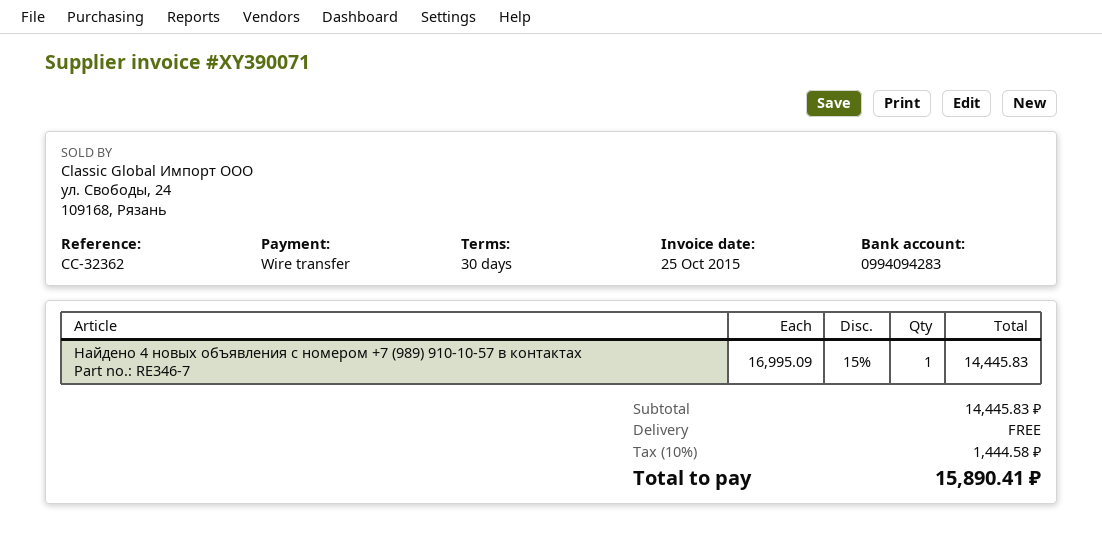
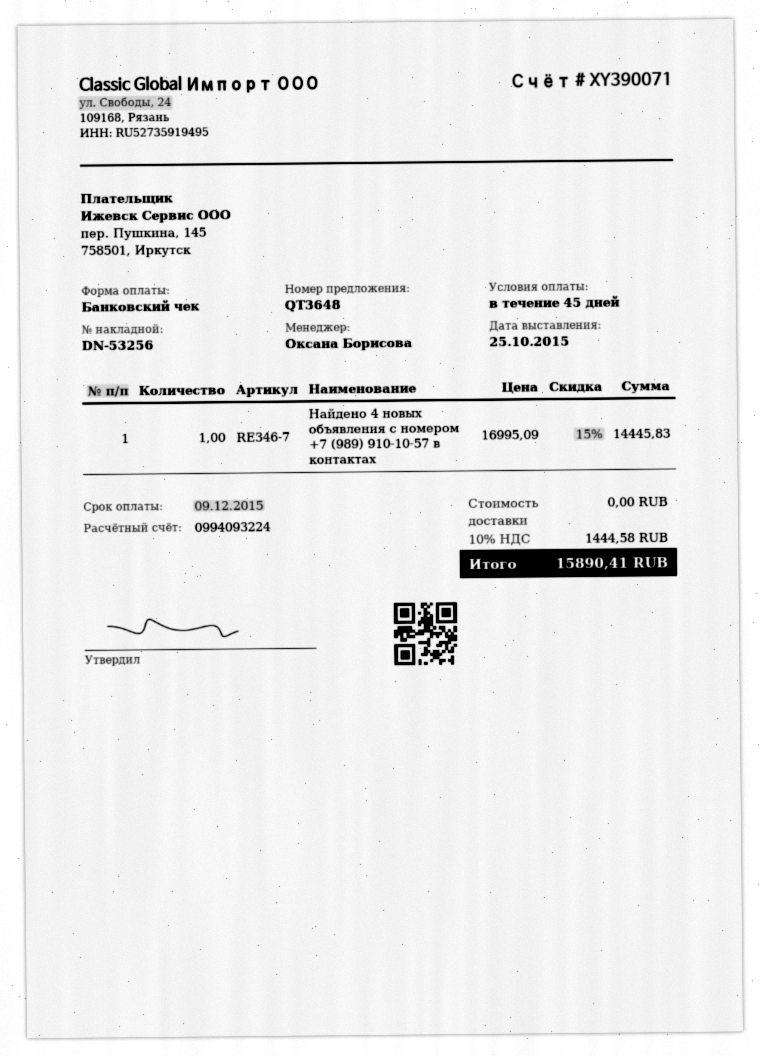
payment terms: 30 days -> 45 days
payment method: bank transfer -> cheque
bank account: 0994094283 -> 0994093224

